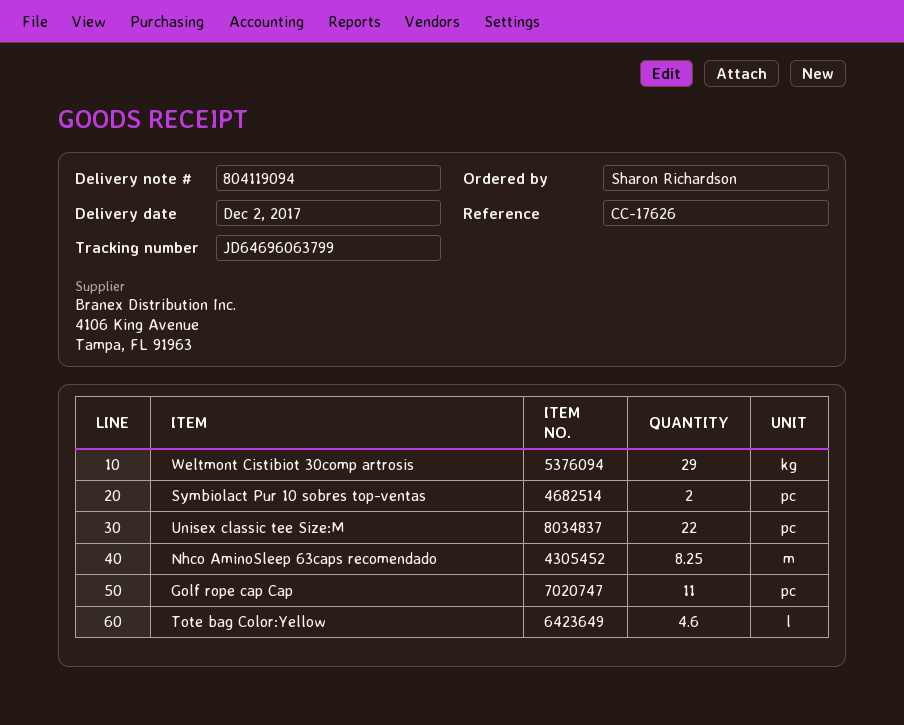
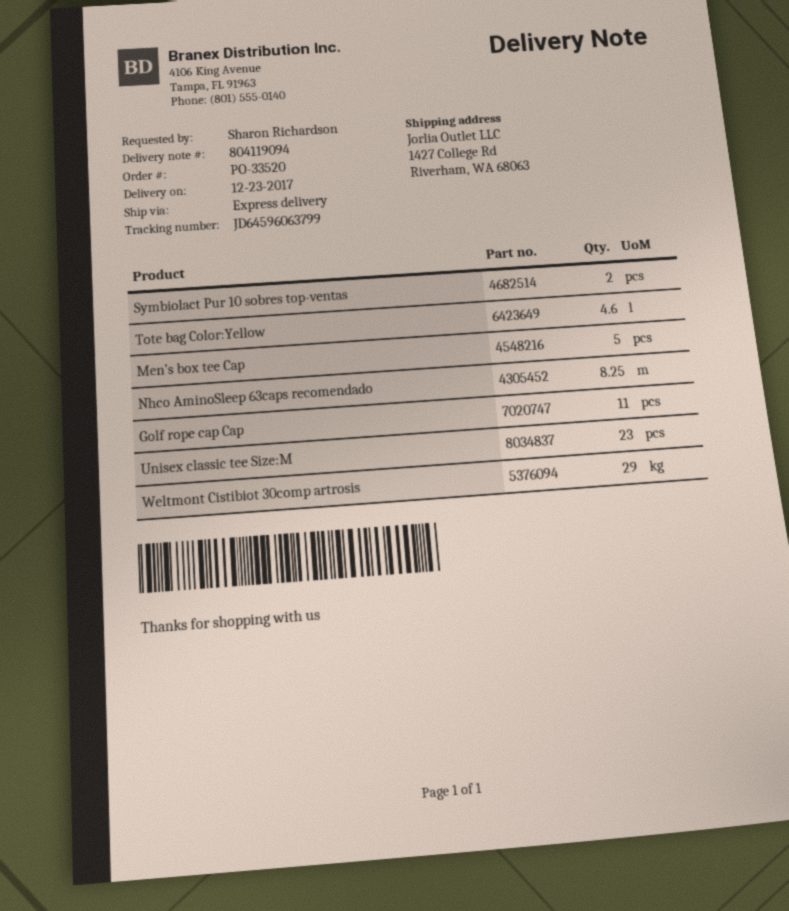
delivery date: 2017-12-02 -> 2017-12-23
tracking number: JD64696063799 -> JD64596063799
Unisex classic tee Size:M: 22 -> 23
Men’s box tee Cap: none -> 5

